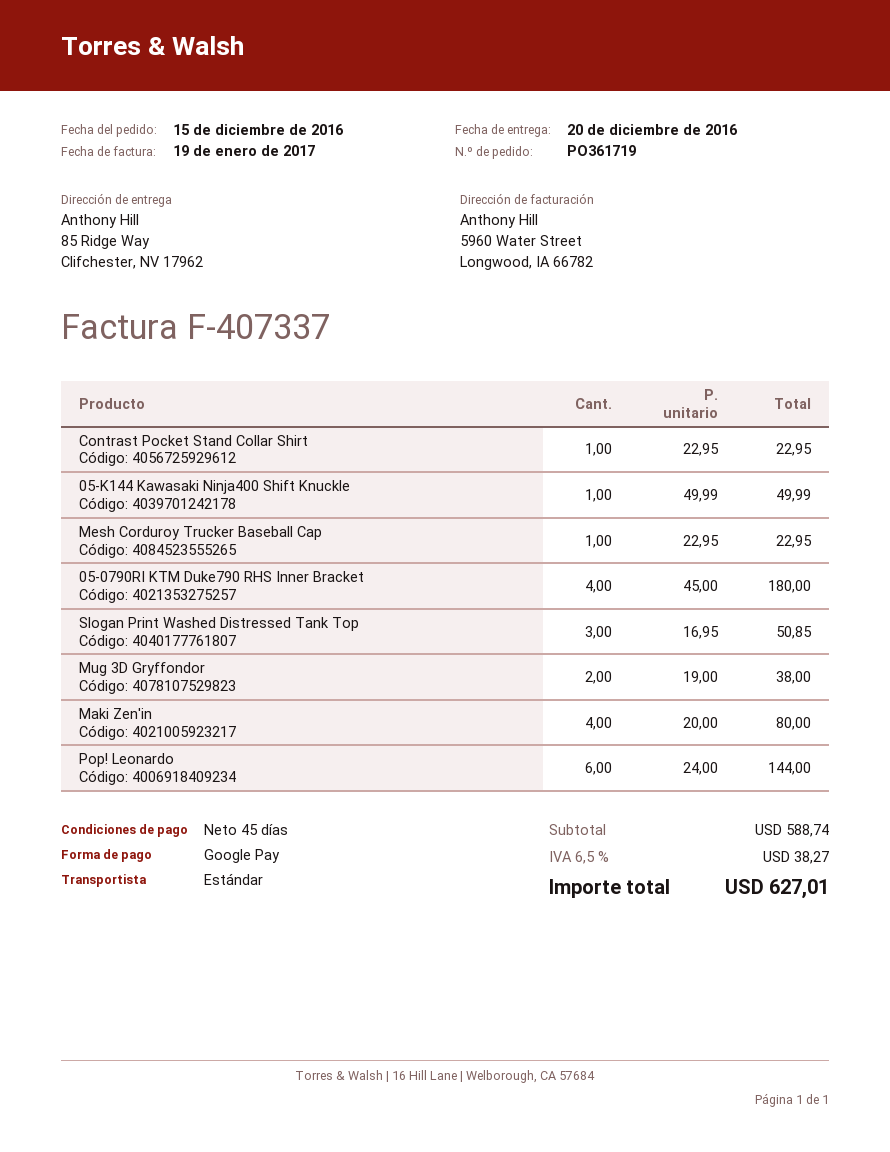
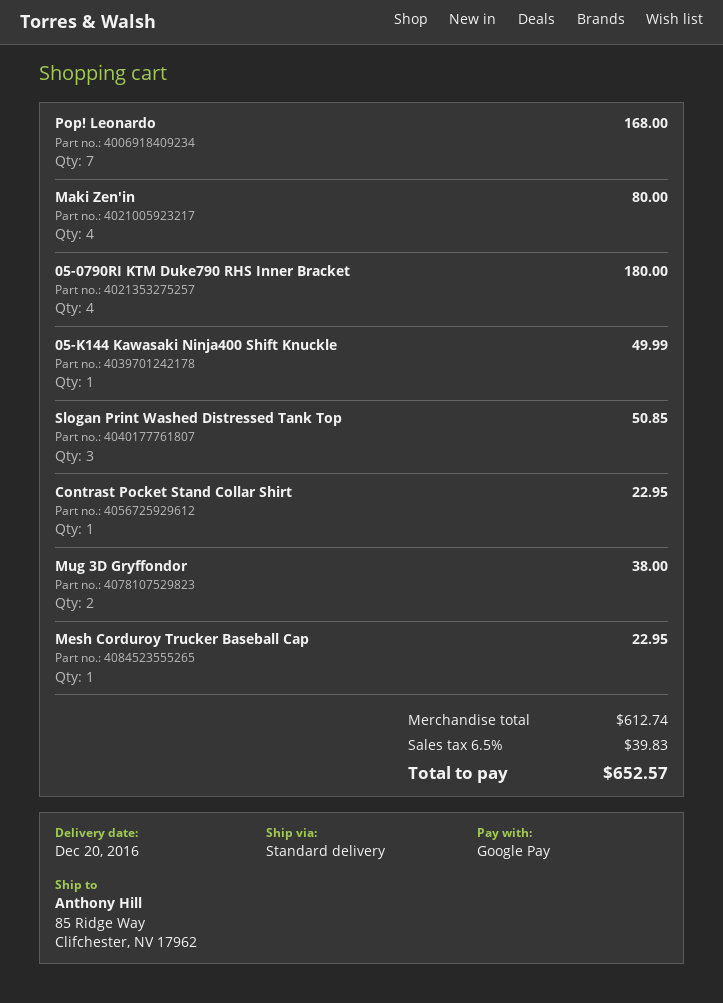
Pop! Leonardo: 6 for 144.00 -> 7 for 168.00
subtotal: 588.74 -> 612.74
tax: 6.5% = 38.27 -> 6.5% = 39.83
total: 627.01 -> 652.57

